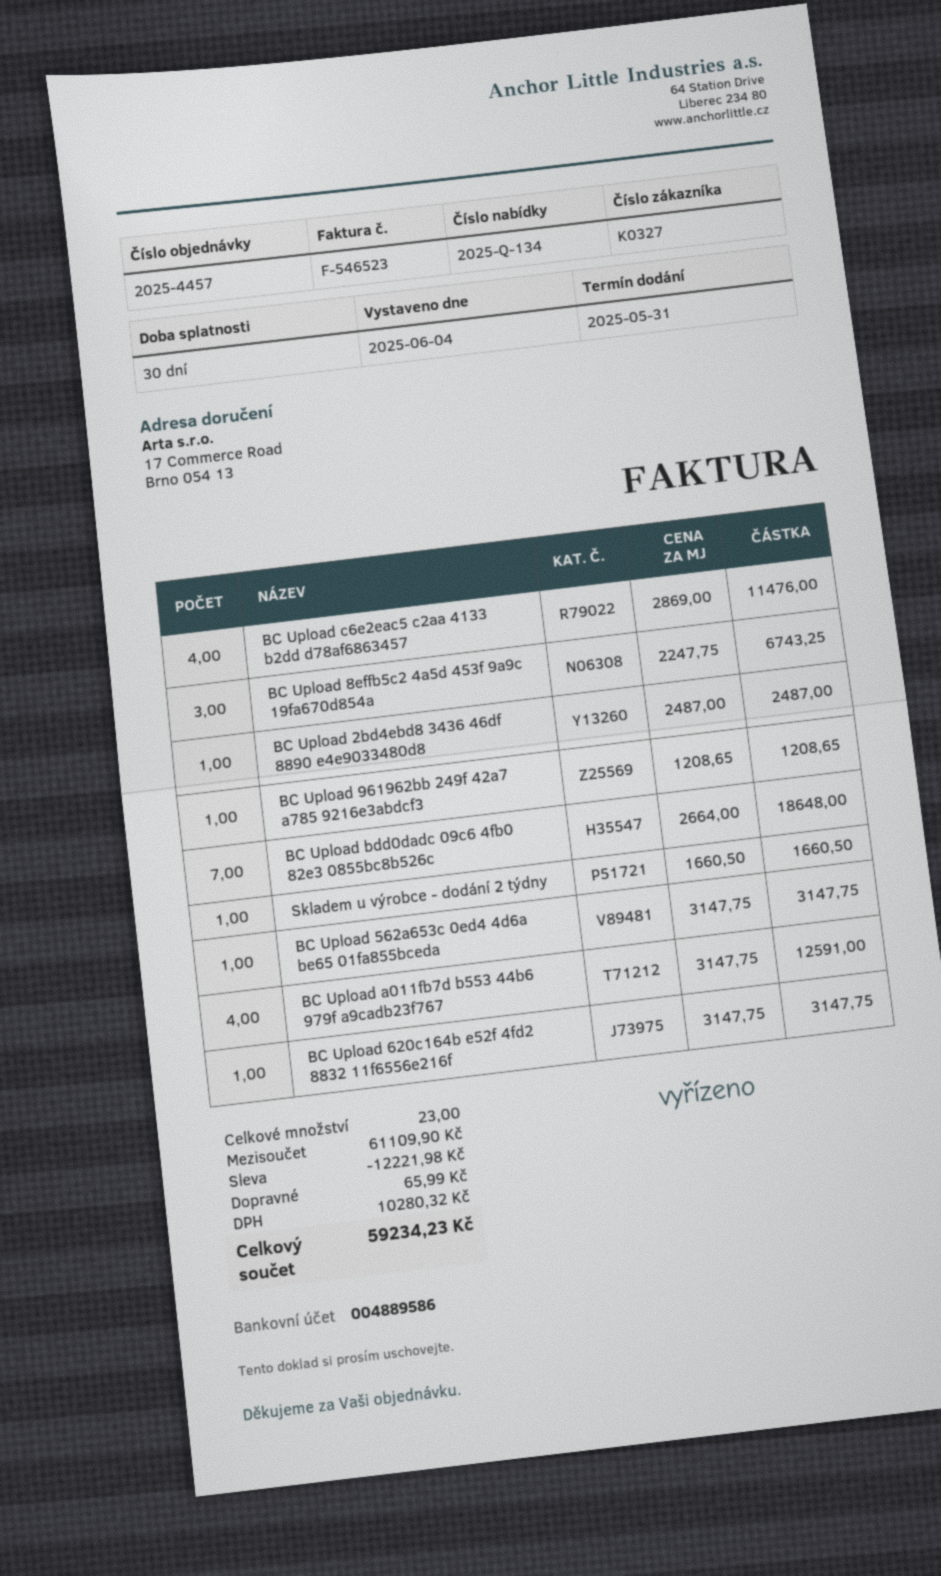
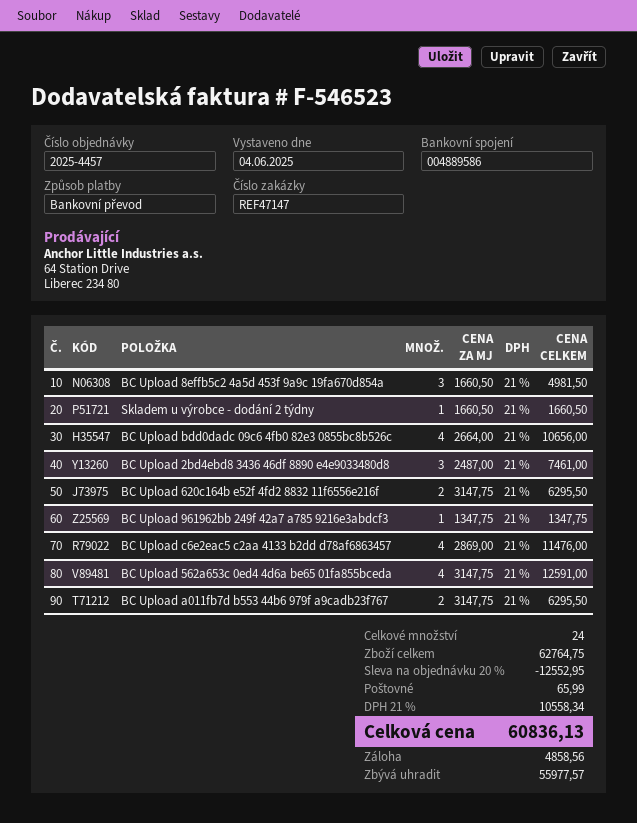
BC Upload 8effb5c2 4a5d 453f 9a9c 19fa670d854a: 3 x 2247.75 = 6743.25 -> 3 x 1660.50 = 4981.50
BC Upload 2bd4ebd8 3436 46df 8890 e4e9033480d8: 1 x 2487.00 = 2487.00 -> 3 x 2487.00 = 7461.00
BC Upload 961962bb 249f 42a7 a785 9216e3abdcf3: 1 x 1208.65 = 1208.65 -> 1 x 1347.75 = 1347.75
BC Upload bdd0dadc 09c6 4fb0 82e3 0855bc8b526c: 7 x 2664.00 = 18648.00 -> 4 x 2664.00 = 10656.00
BC Upload 562a653c 0ed4 4d6a be65 01fa855bceda: 1 x 3147.75 = 3147.75 -> 4 x 3147.75 = 12591.00
BC Upload a011fb7d b553 44b6 979f a9cadb23f767: 4 x 3147.75 = 12591.00 -> 2 x 3147.75 = 6295.50
BC Upload 620c164b e52f 4fd2 8832 11f6556e216f: 1 x 3147.75 = 3147.75 -> 2 x 3147.75 = 6295.50
total quantity: 23 -> 24
subtotal: 61109.90 -> 62764.75
discount: 12221.98 -> 12552.95
tax: 10280.32 -> 10558.34
total: 59234.23 -> 60836.13

